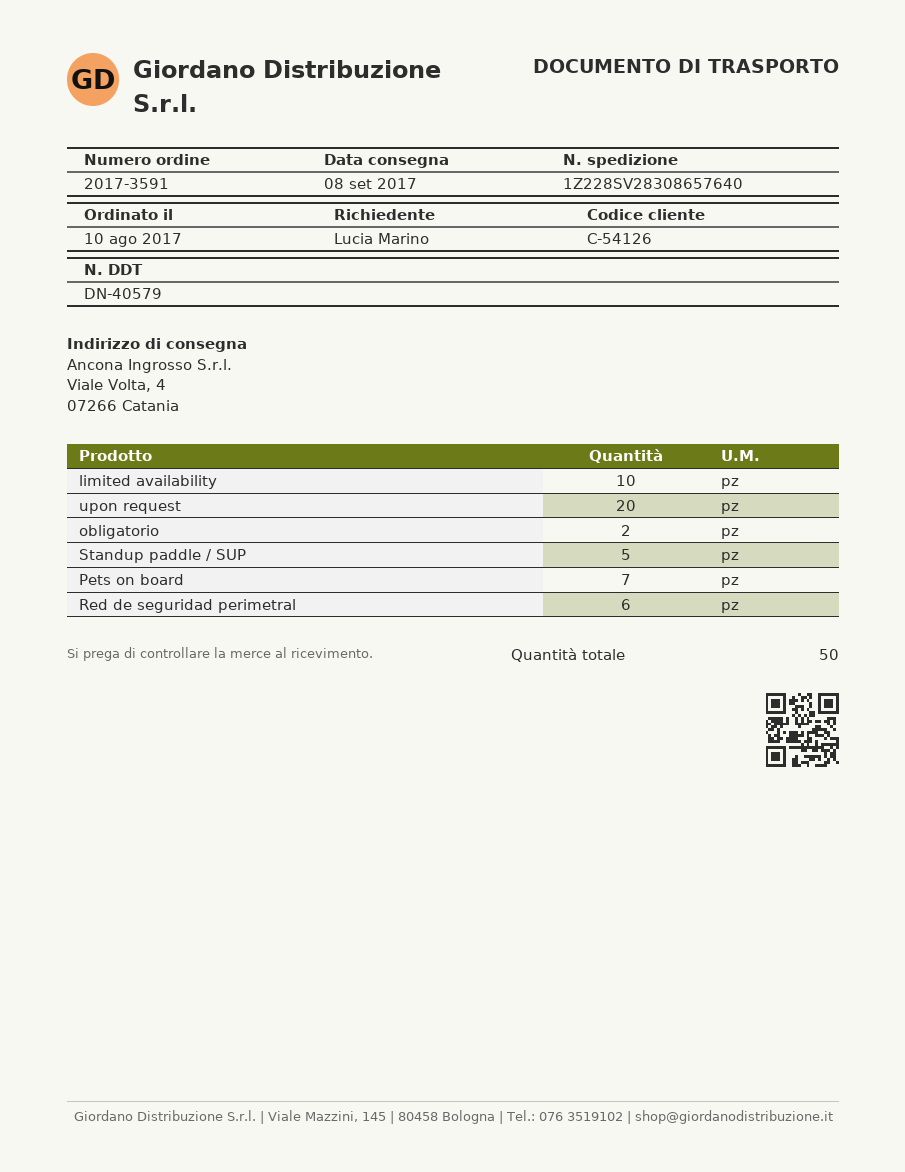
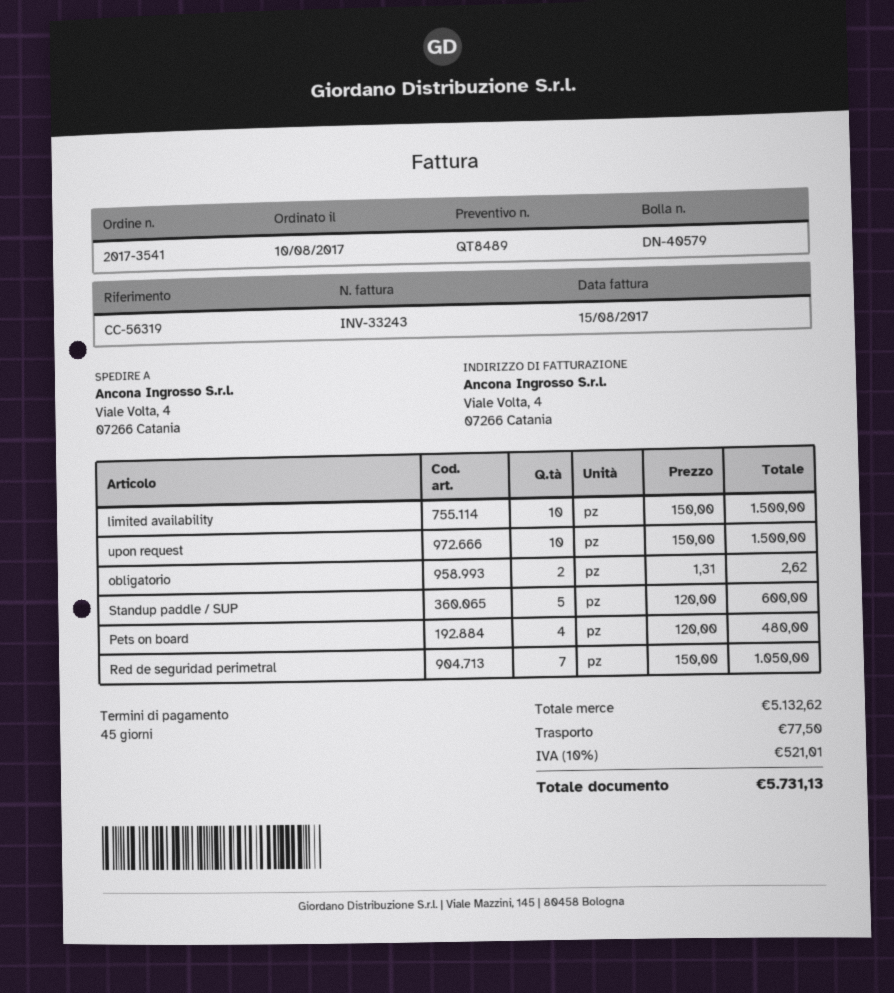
order number: 2017-3591 -> 2017-3541
upon request: 20 -> 10
Pets on board: 7 -> 4
Red de seguridad perimetral: 6 -> 7

